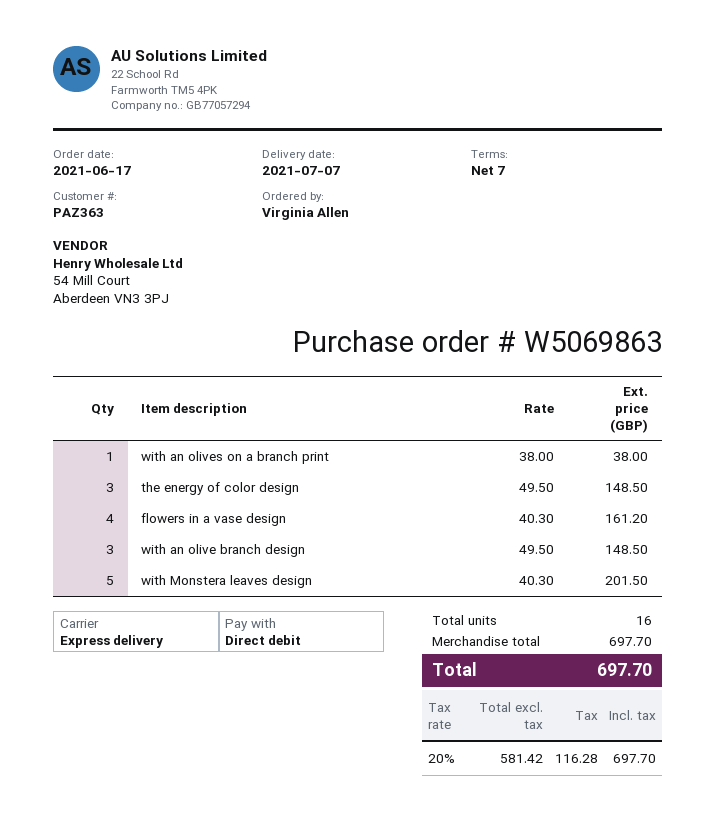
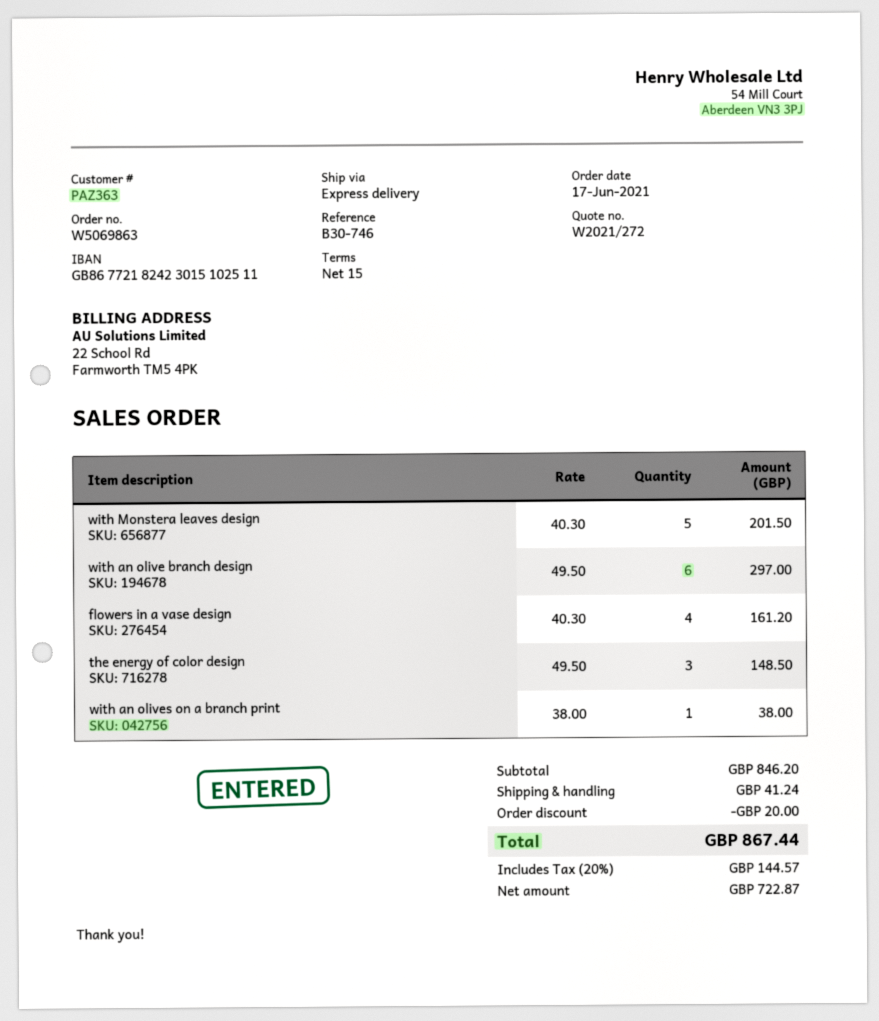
payment terms: 7 days -> 15 days
with an olive branch design: 3 x 49.50 = 148.50 -> 6 x 49.50 = 297.00
subtotal: 697.70 -> 846.20
discount: none -> 20.00
shipping: none -> 41.24
net: 581.42 -> 722.87
tax: 20% = 116.28 -> 20% = 144.57
total: 697.70 -> 867.44

